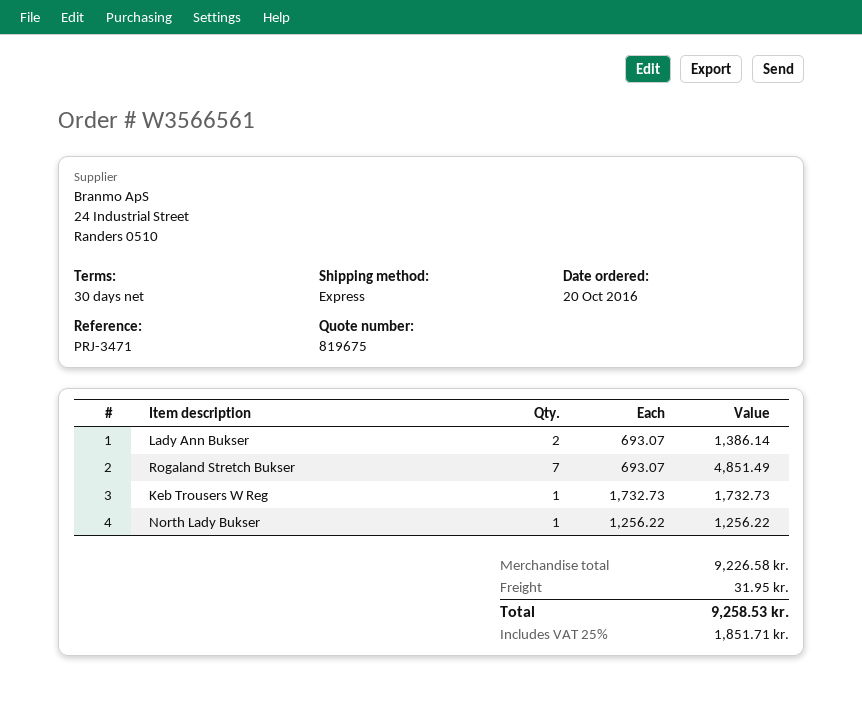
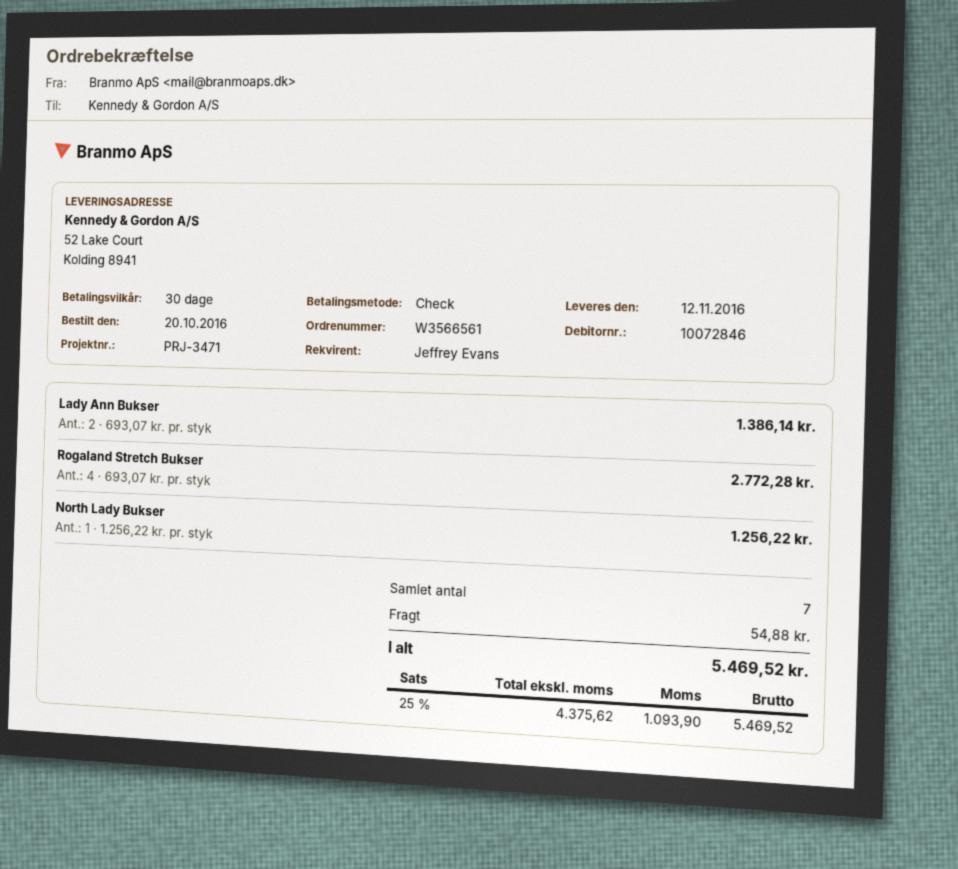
Rogaland Stretch Bukser: 7 x 693.07 = 4851.49 -> 4 x 693.07 = 2772.28
Keb Trousers W Reg: 1 x 1732.73 = 1732.73 -> none
shipping: 31.95 -> 54.88
tax: 25% = 1851.71 -> 25% = 1093.90
total: 9258.53 -> 5469.52

